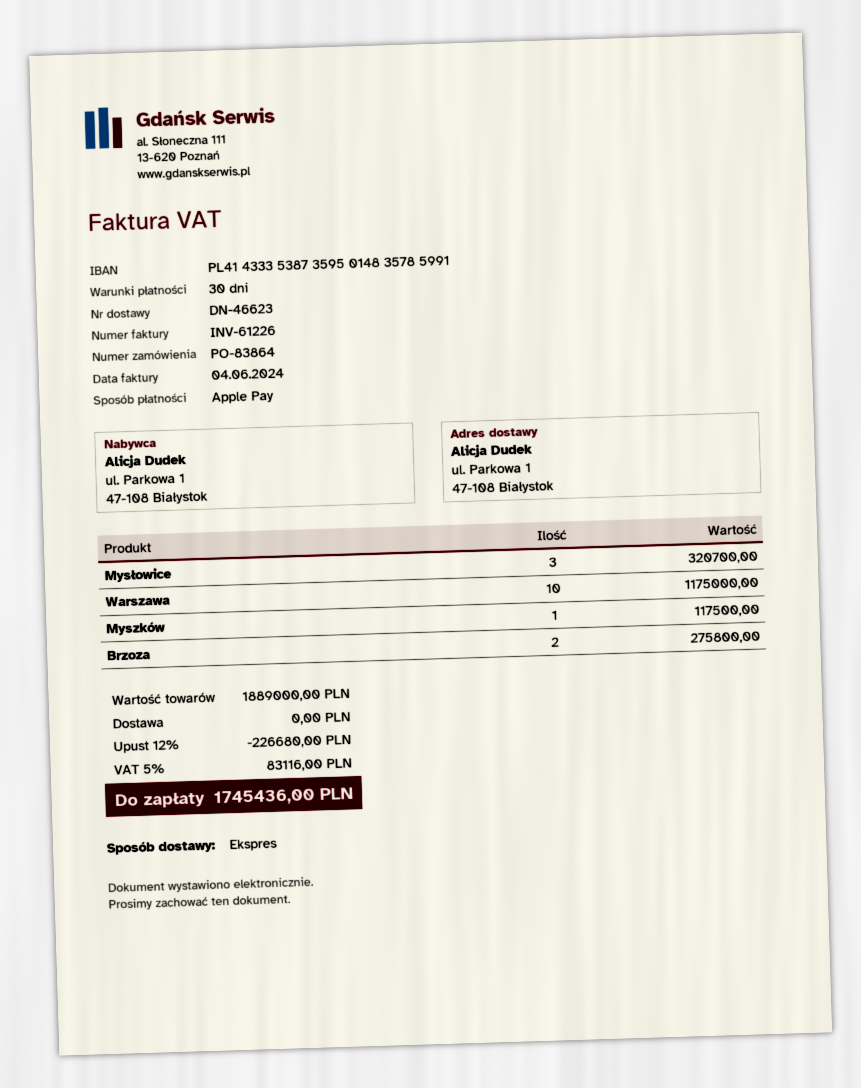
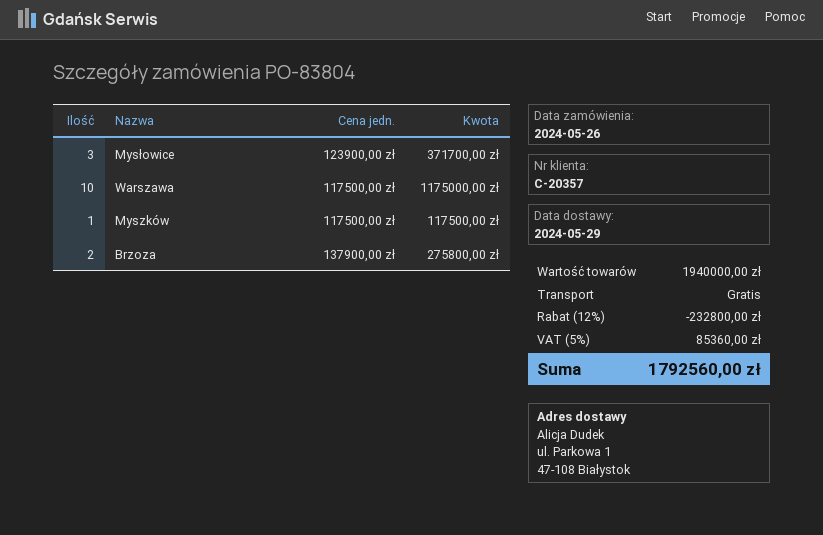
order number: PO-83864 -> PO-83804
Mysłowice: 3 for 320700.00 -> 3 for 371700.00
subtotal: 1889000.00 -> 1940000.00
discount: 12% = 226680.00 -> 12% = 232800.00
tax: 5% = 83116.00 -> 5% = 85360.00
total: 1745436.00 -> 1792560.00

